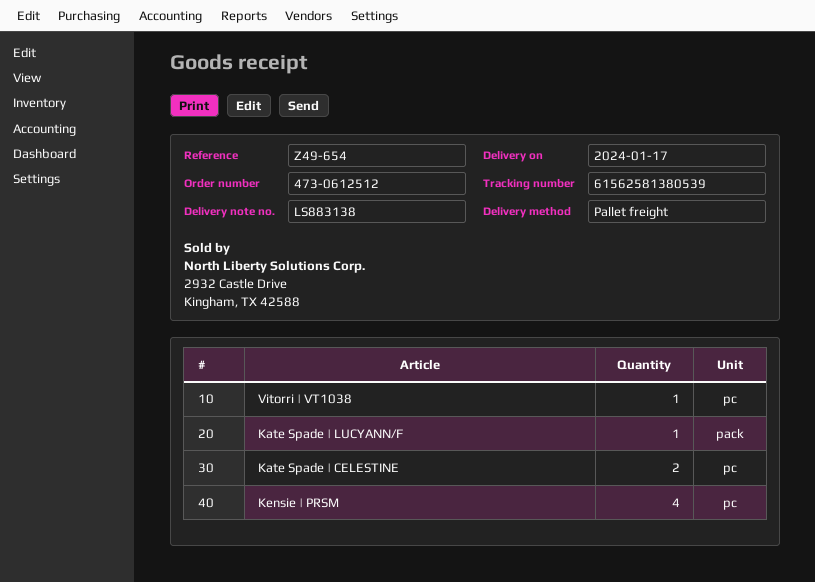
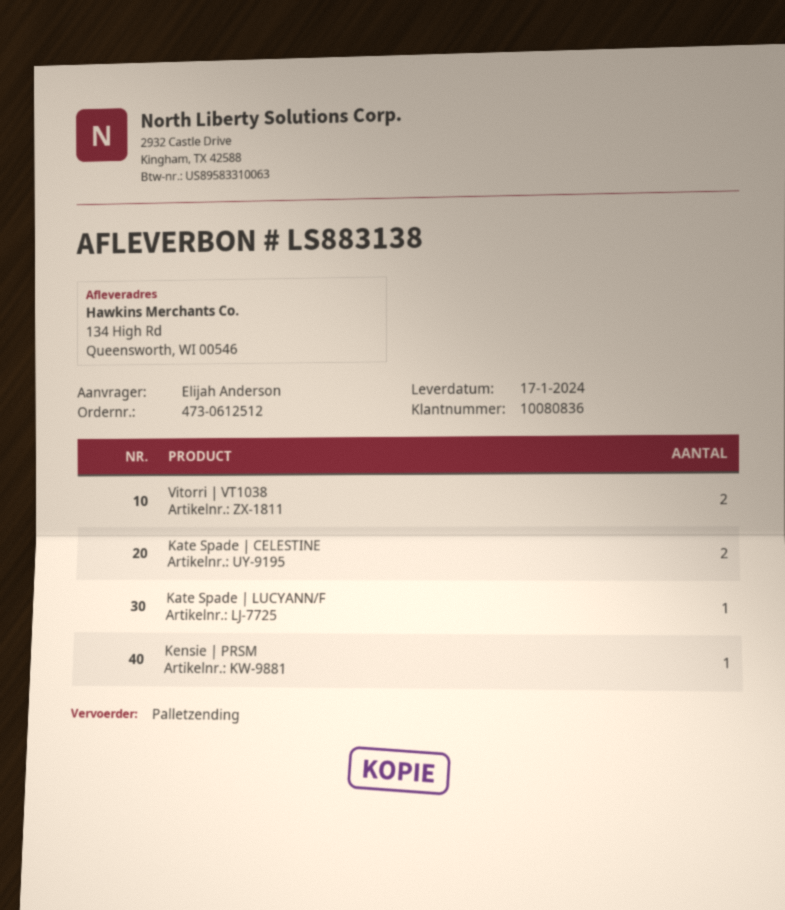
Vitorri | VT1038: 1 -> 2
Kensie | PRSM: 4 -> 1

